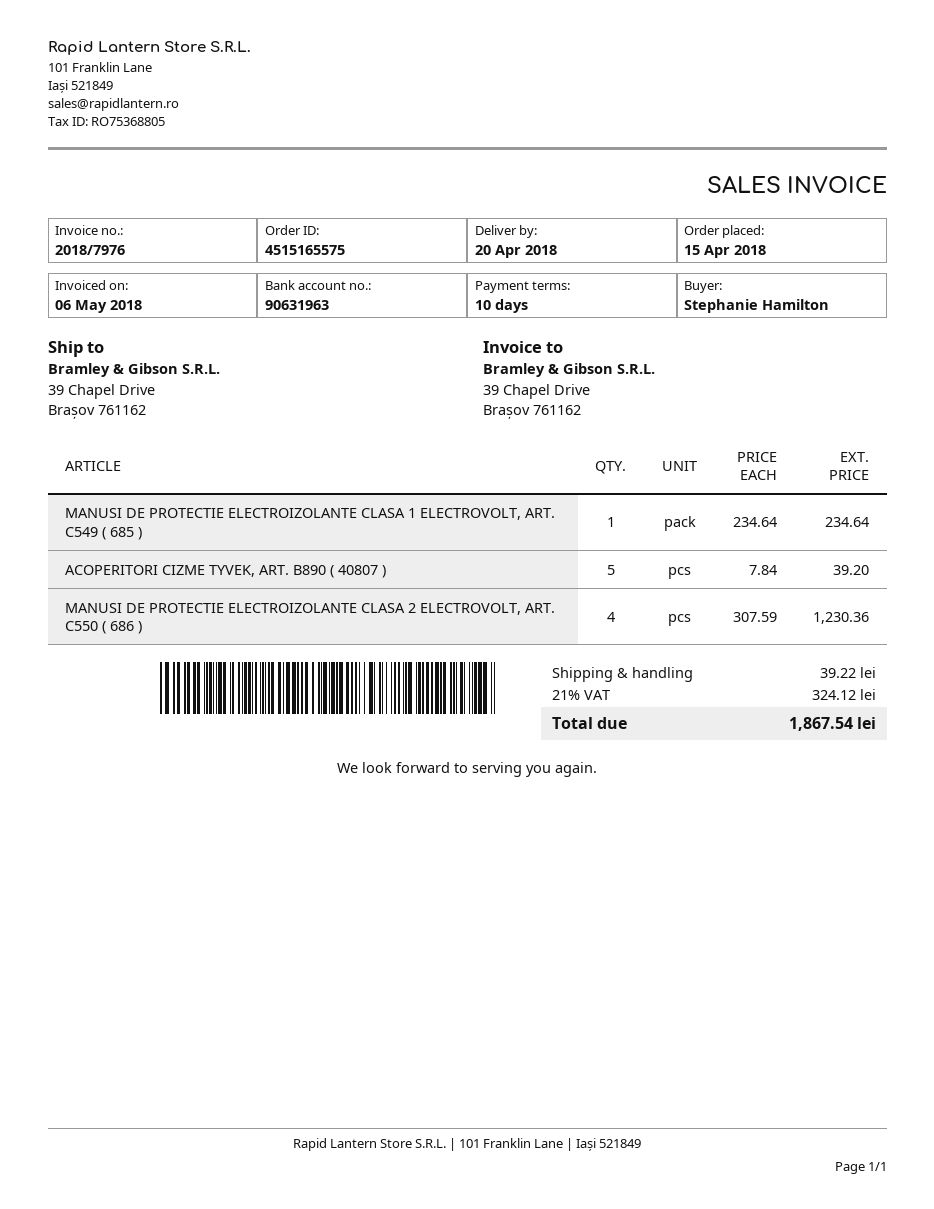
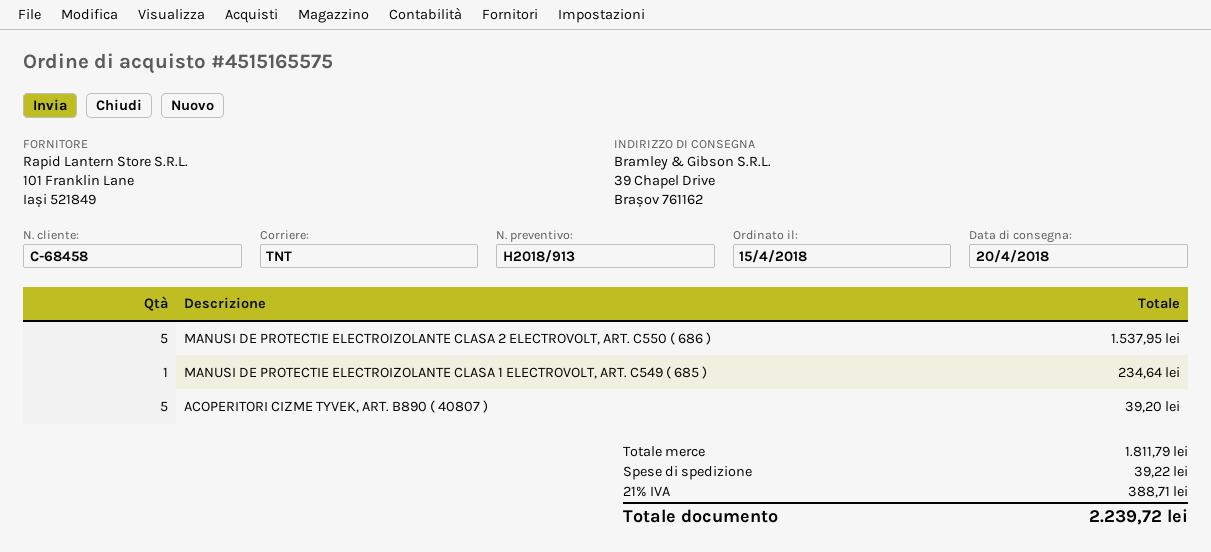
MANUSI DE PROTECTIE ELECTROIZOLANTE CLASA 2 ELECTROVOLT, ART. C550 ( 686 ): 4 for 1230.36 -> 5 for 1537.95
tax: 21% = 324.12 -> 21% = 388.71
total: 1867.54 -> 2239.72

